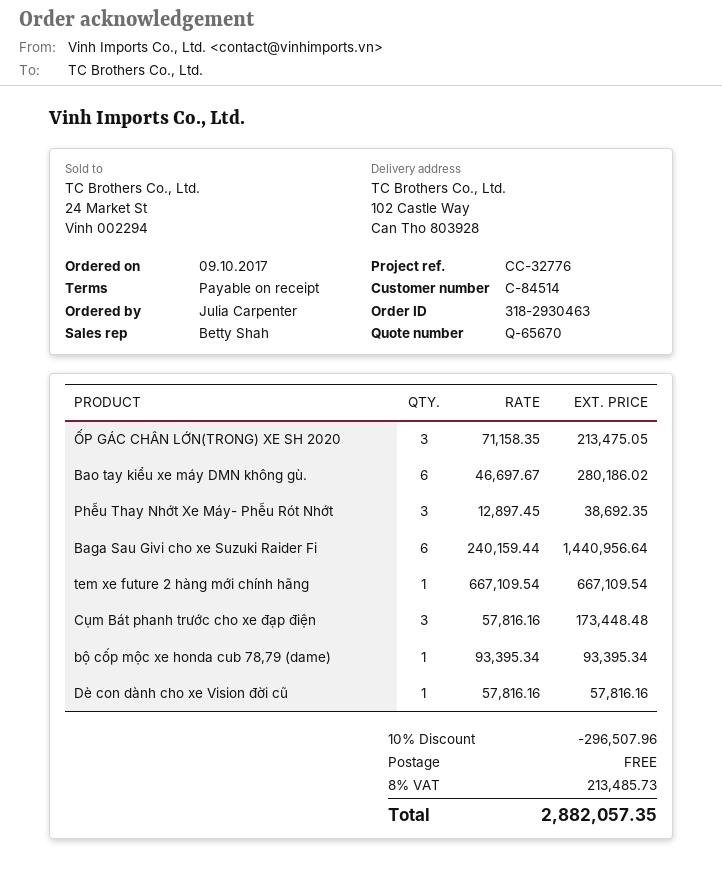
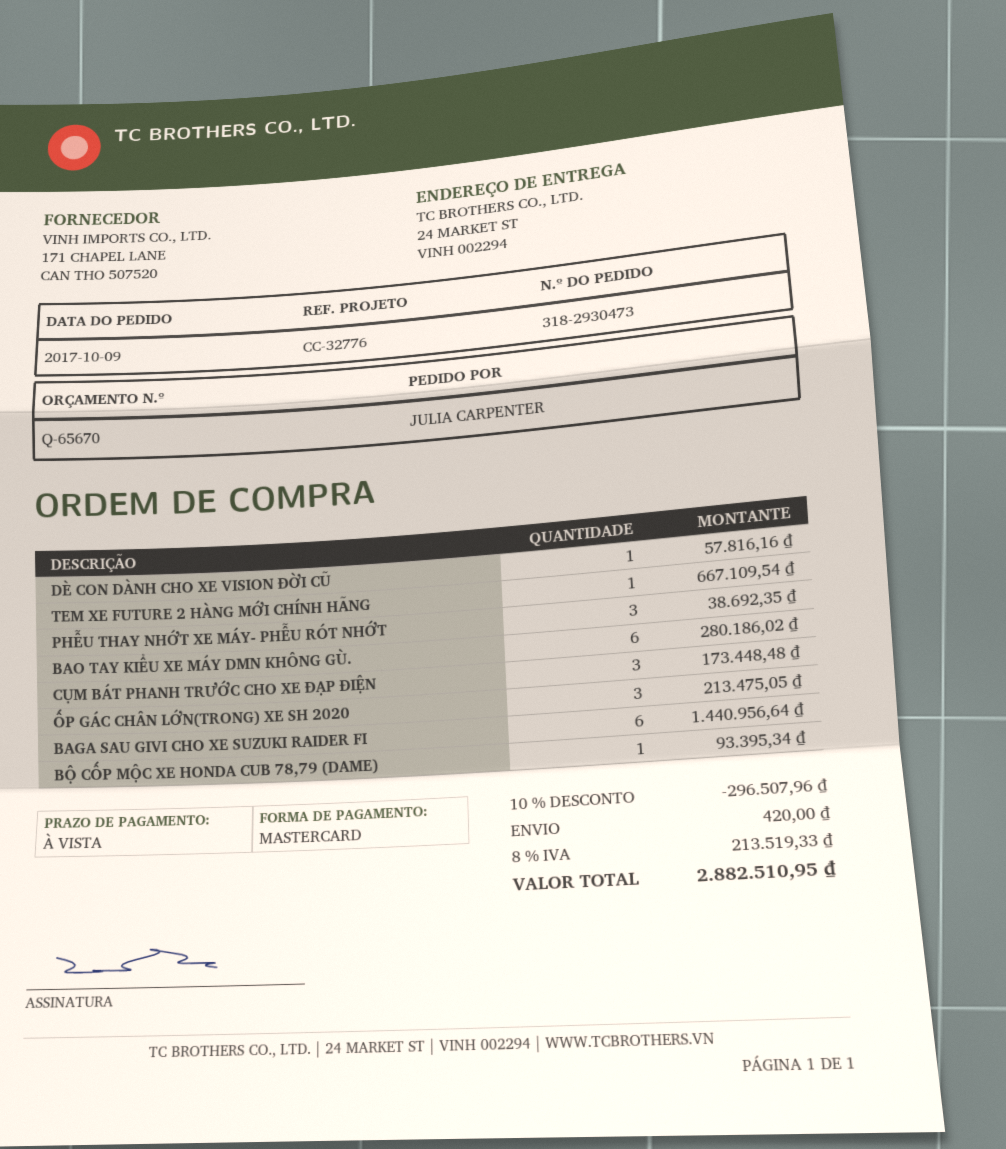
order number: 318-2930463 -> 318-2930473
ship to: 102 Castle Way, Can Tho 803928 -> 24 MARKET ST, VINH 002294
shipping: 0.00 -> 420.00
tax: 8% = 213485.73 -> 8% = 213519.33
total: 2882057.35 -> 2882510.95

